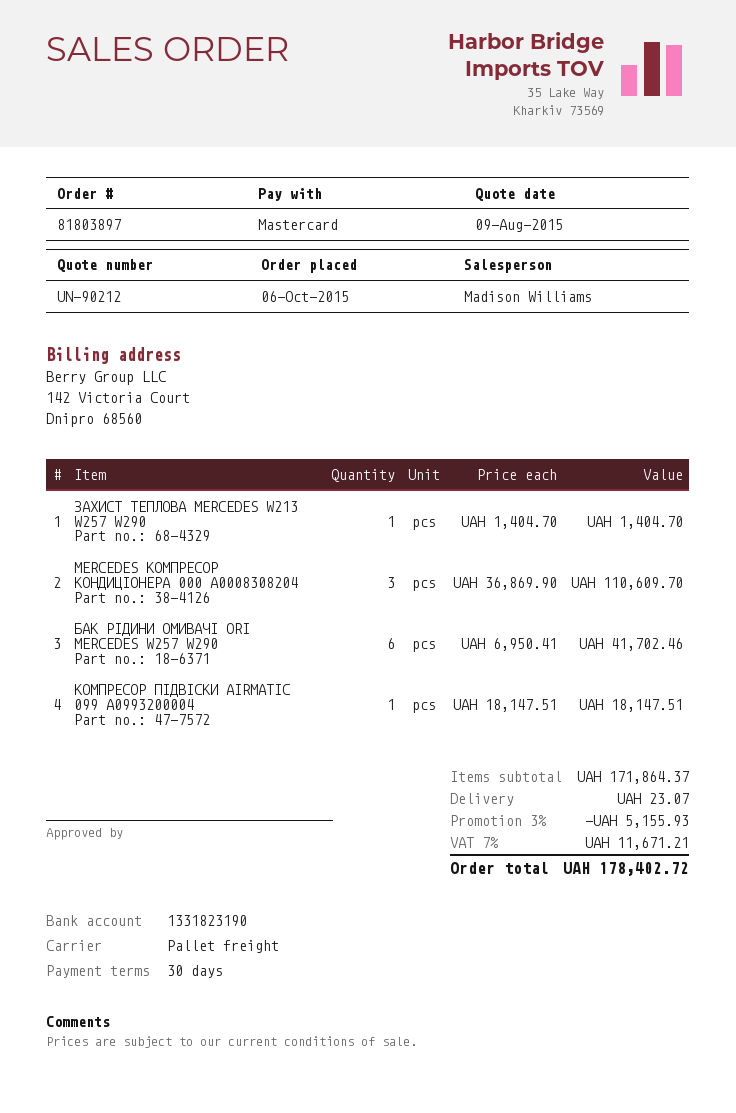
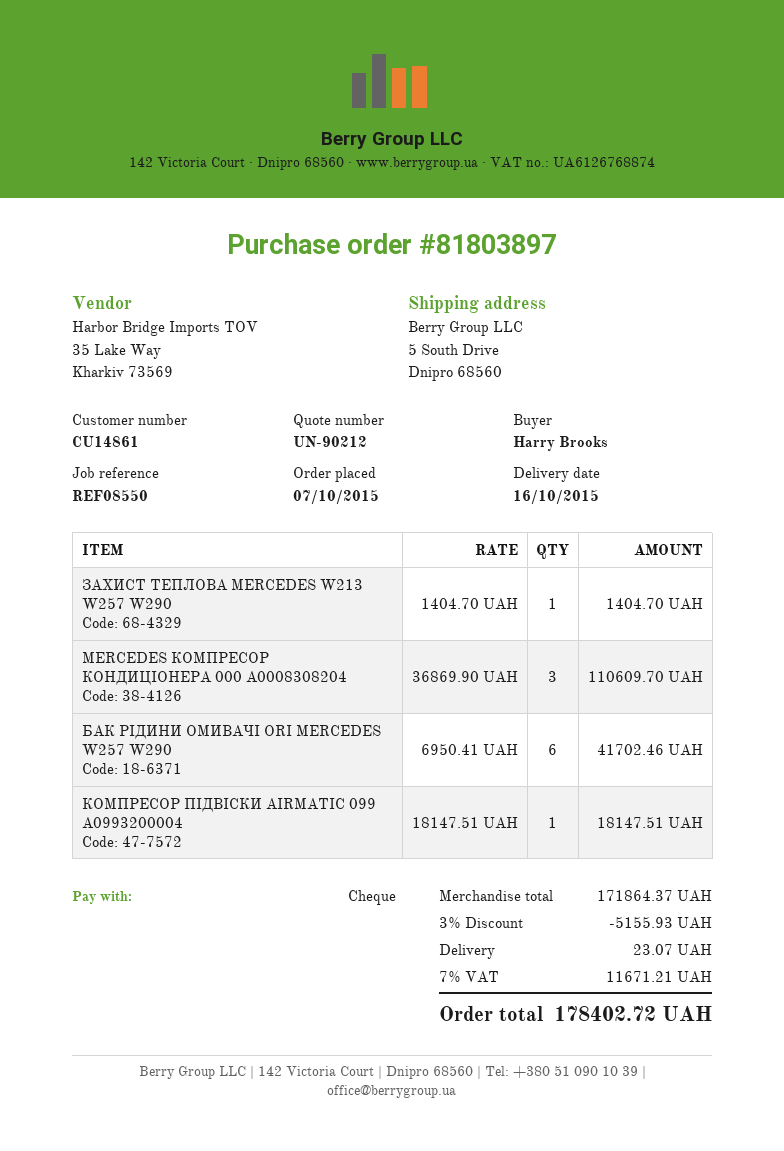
order date: 2015-10-06 -> 2015-10-07
payment method: Mastercard -> cheque

